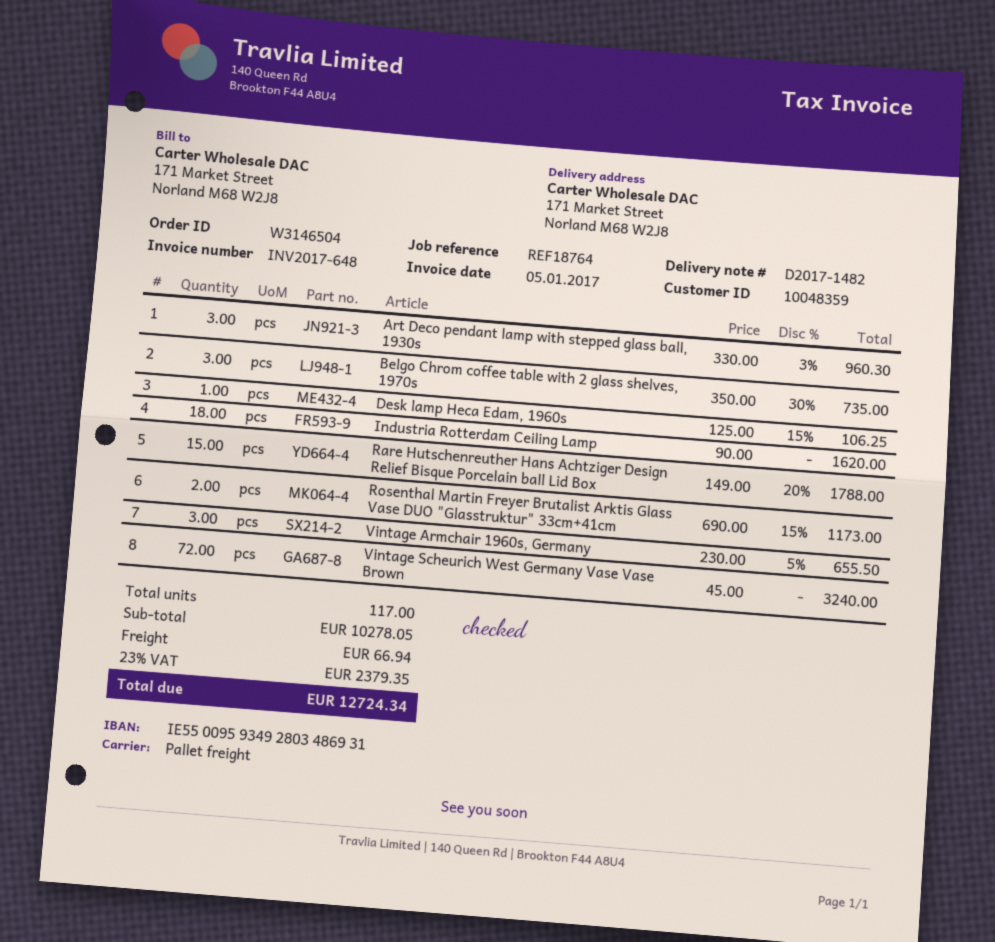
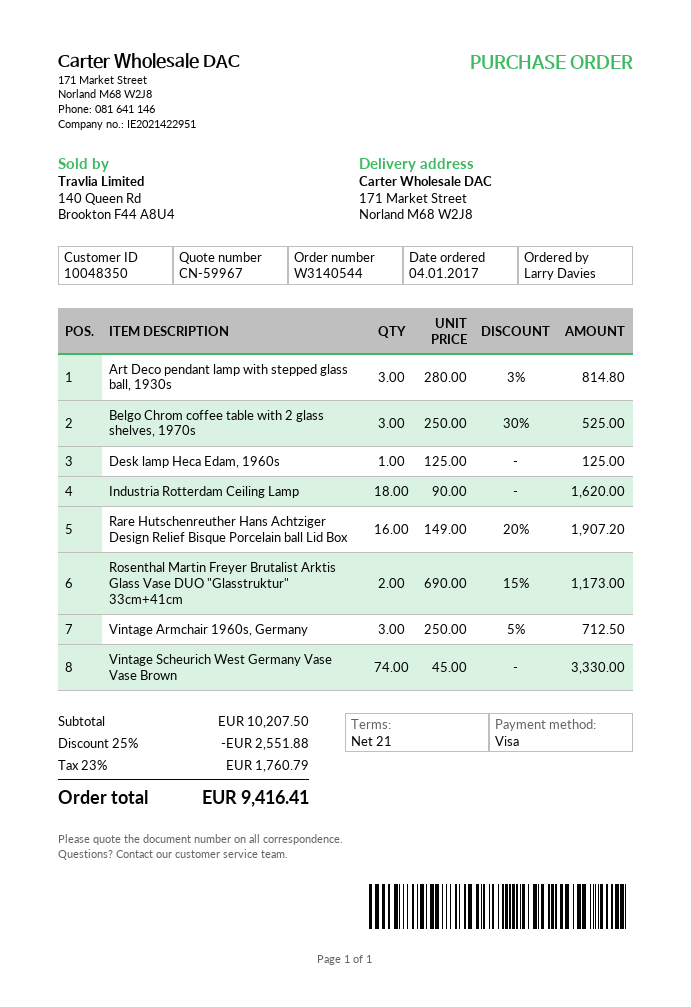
order number: W3146504 -> W3140544
customer number: 10048359 -> 10048350
Art Deco pendant lamp with stepped glass ball, 1930s: 3 x 330.00 - 3% = 960.30 -> 3 x 280.00 - 3% = 814.80
Belgo Chrom coffee table with 2 glass shelves, 1970s: 3 x 350.00 - 30% = 735.00 -> 3 x 250.00 - 30% = 525.00
Desk lamp Heca Edam, 1960s: 1 x 125.00 - 15% = 106.25 -> 1 x 125.00 = 125.00
Rare Hutschenreuther Hans Achtziger Design Relief Bisque Porcelain ball Lid Box: 15 x 149.00 - 20% = 1788.00 -> 16 x 149.00 - 20% = 1907.20
Vintage Armchair 1960s, Germany: 3 x 230.00 - 5% = 655.50 -> 3 x 250.00 - 5% = 712.50
Vintage Scheurich West Germany Vase Vase Brown: 72 x 45.00 = 3240.00 -> 74 x 45.00 = 3330.00
subtotal: 10278.05 -> 10207.50
discount: none -> 25% = 2551.88
shipping: 66.94 -> none
tax: 23% = 2379.35 -> 23% = 1760.79
total: 12724.34 -> 9416.41

